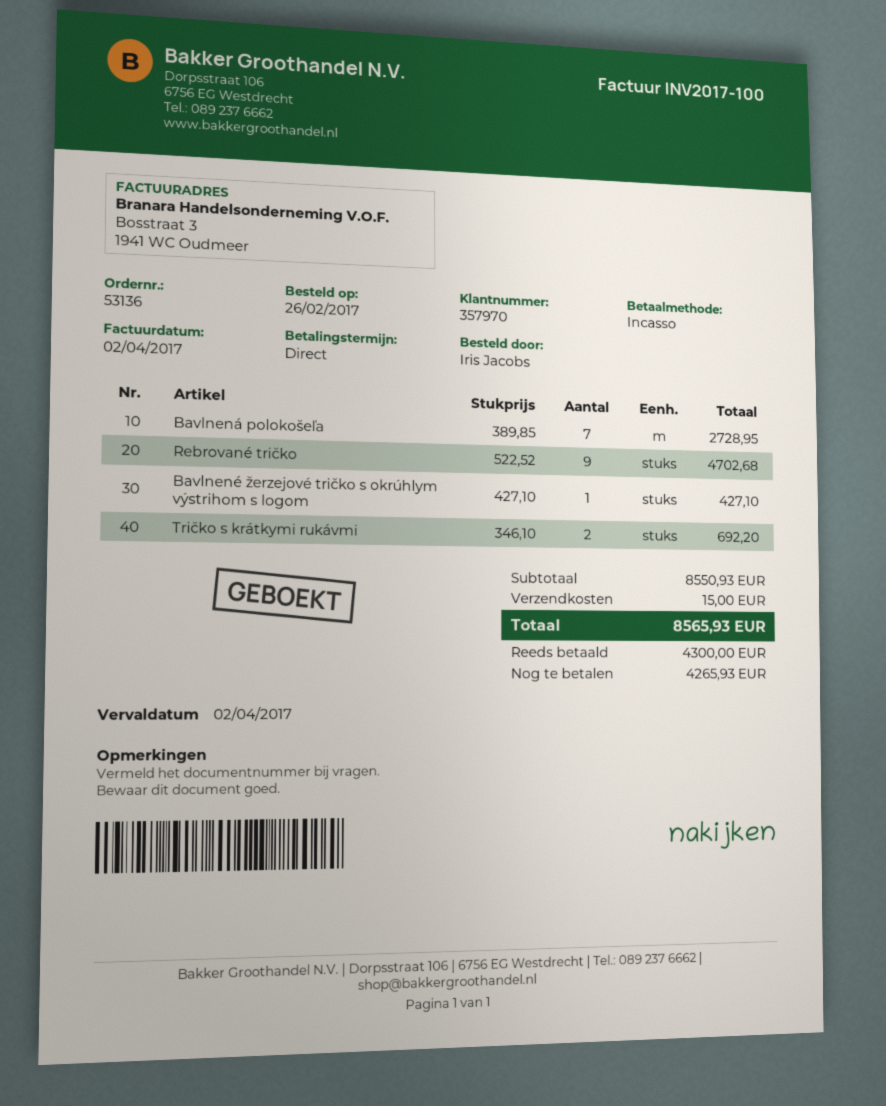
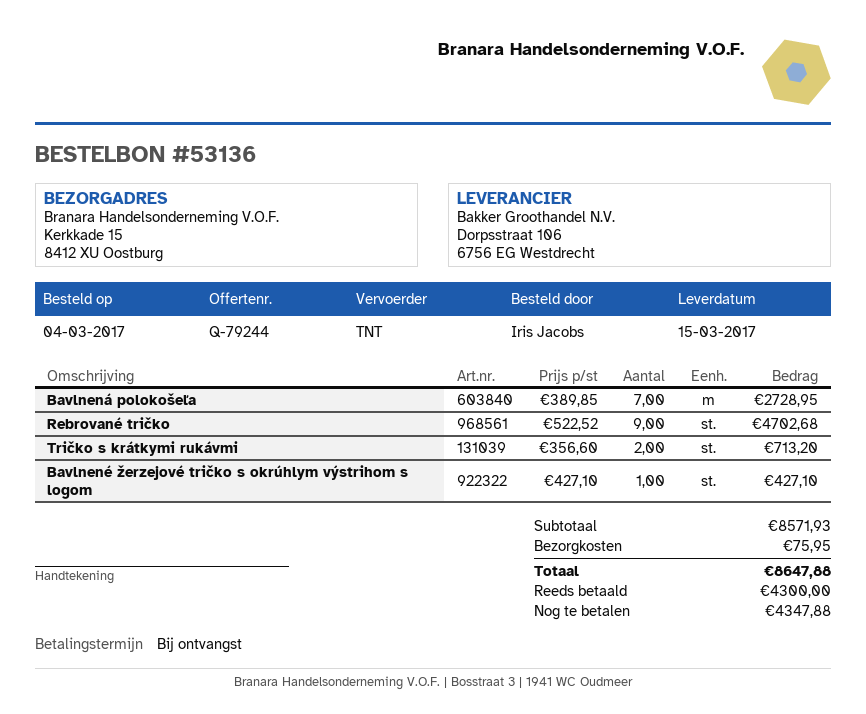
order date: 2017-02-26 -> 2017-03-04
Tričko s krátkymi rukávmi: 2 x 346.10 = 692.20 -> 2 x 356.60 = 713.20
subtotal: 8550.93 -> 8571.93
shipping: 15.00 -> 75.95
total: 8565.93 -> 8647.88
balance: 4265.93 -> 4347.88

